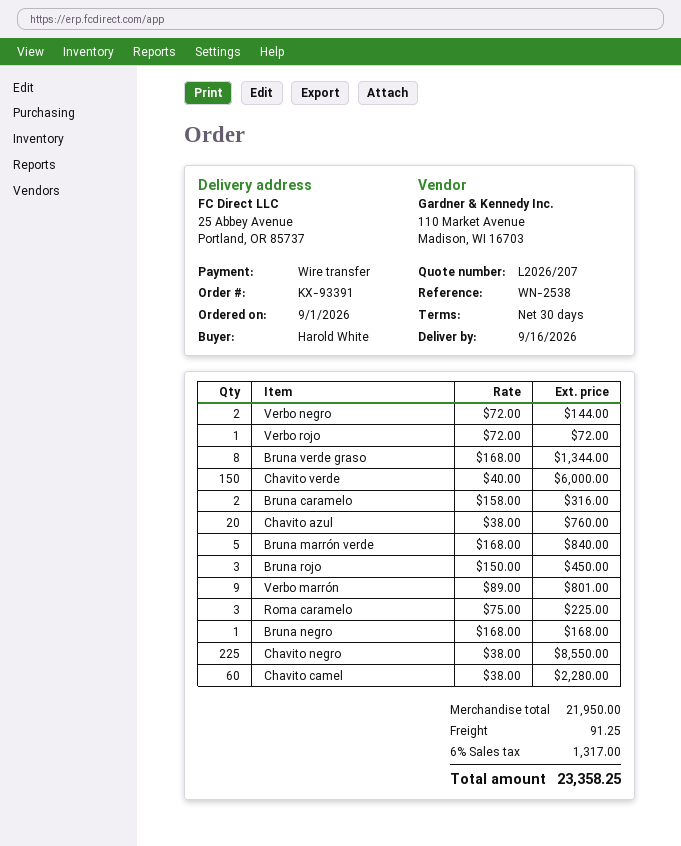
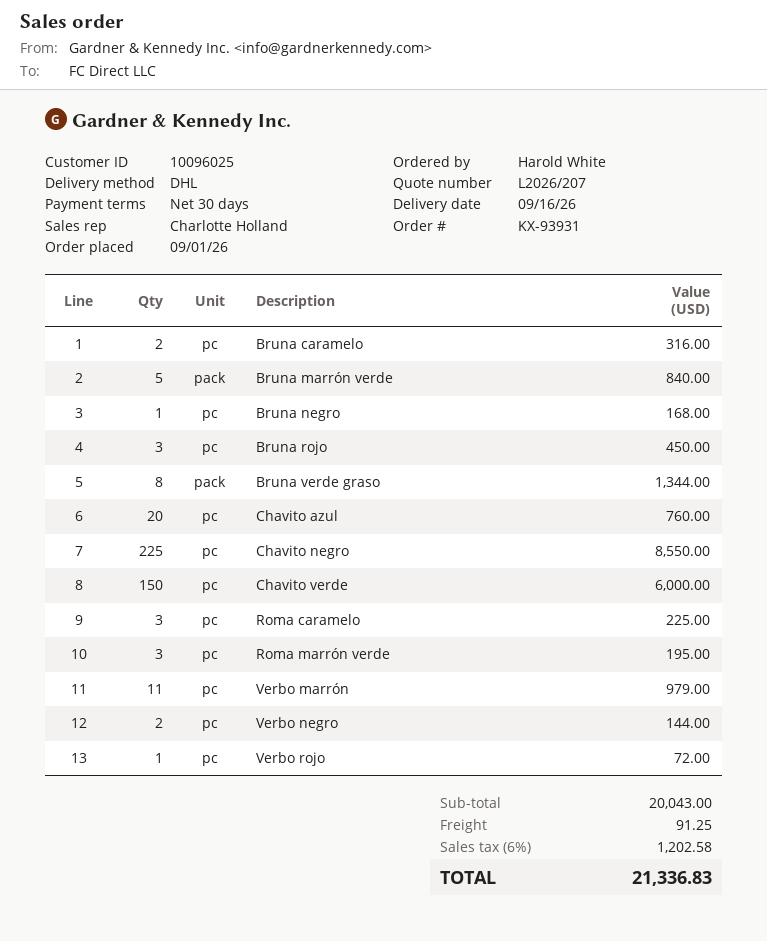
order number: KX-93391 -> KX-93931
Verbo marrón: 9 for 801.00 -> 11 for 979.00
Chavito camel: 60 for 2280.00 -> none
Roma marrón verde: none -> 3 for 195.00
subtotal: 21950.00 -> 20043.00
tax: 6% = 1317.00 -> 6% = 1202.58
total: 23358.25 -> 21336.83

